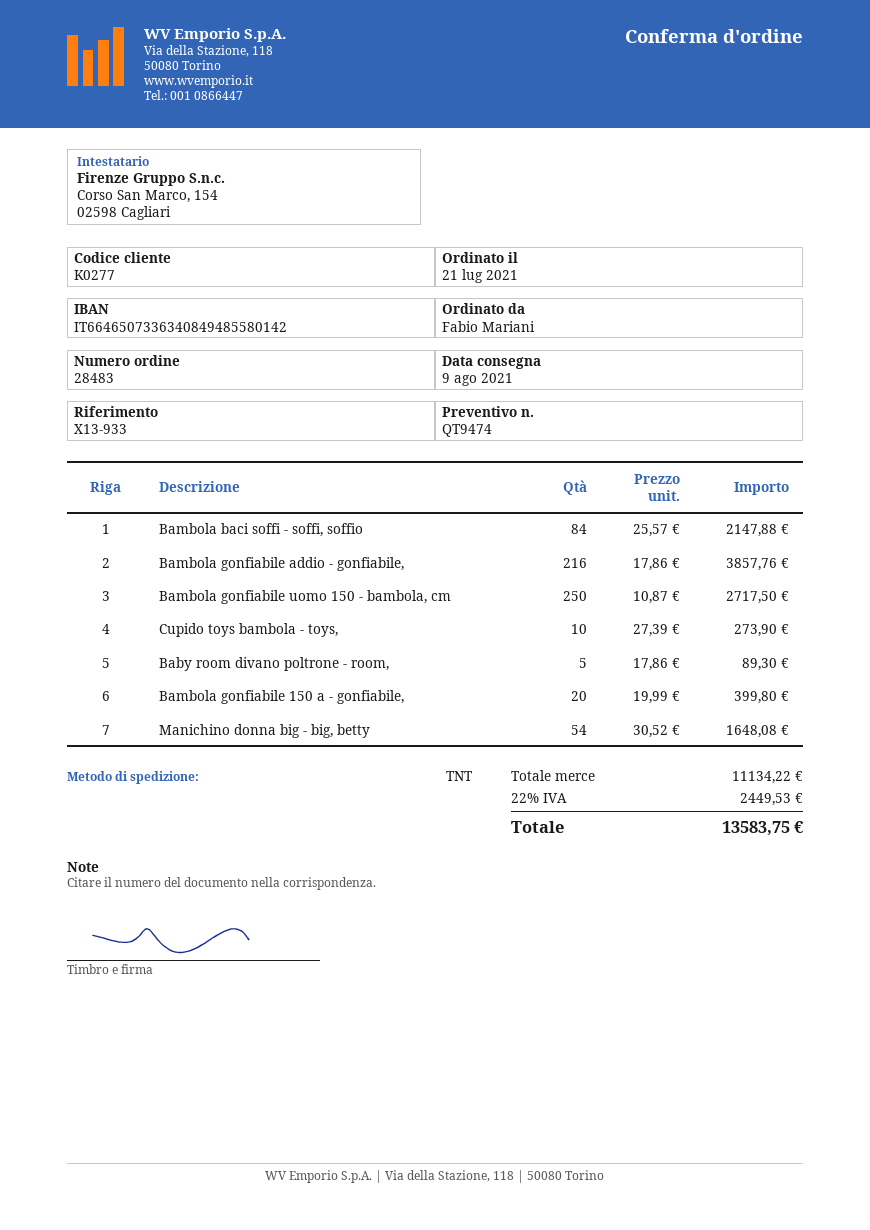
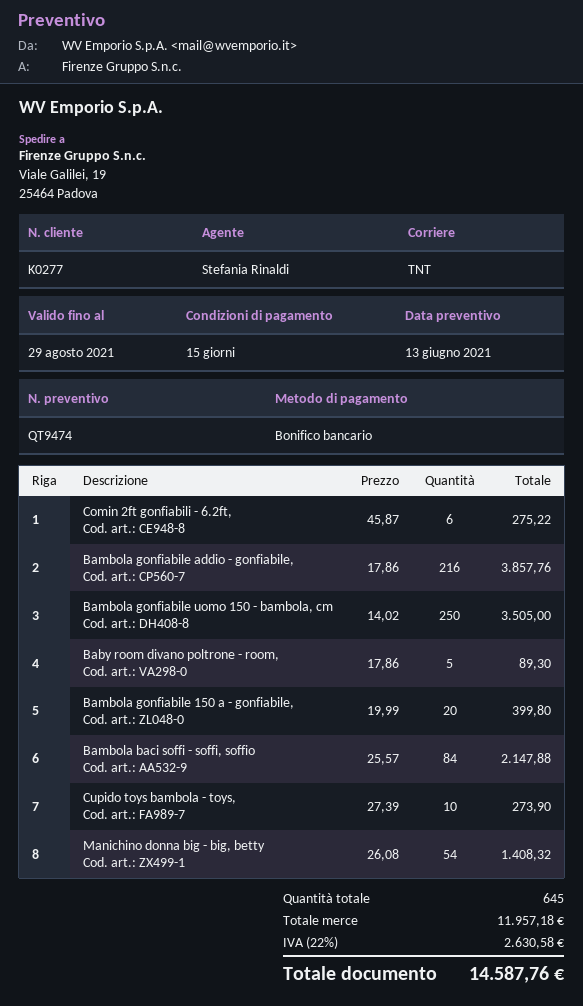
Bambola gonfiabile uomo 150 - bambola, cm: 250 x 10.87 = 2717.50 -> 250 x 14.02 = 3505.00
Manichino donna big - big, betty: 54 x 30.52 = 1648.08 -> 54 x 26.08 = 1408.32
Comin 2ft gonfiabili - 6.2ft,: none -> 6 x 45.87 = 275.22
subtotal: 11134.22 -> 11957.18
tax: 22% = 2449.53 -> 22% = 2630.58
total: 13583.75 -> 14587.76

